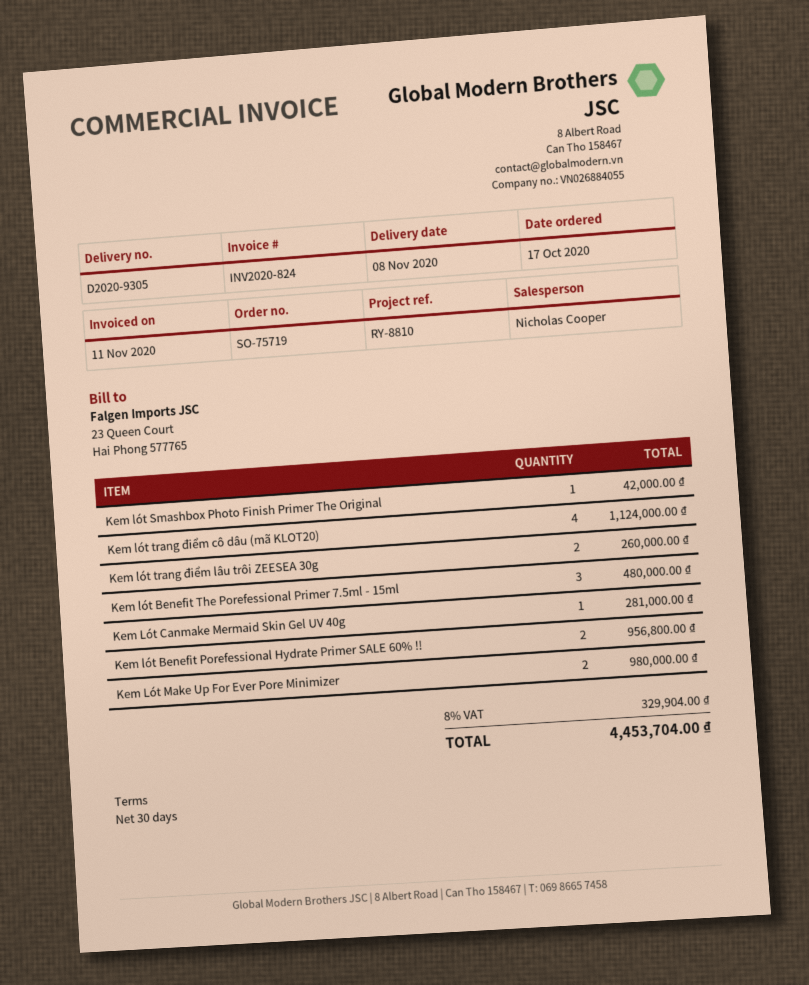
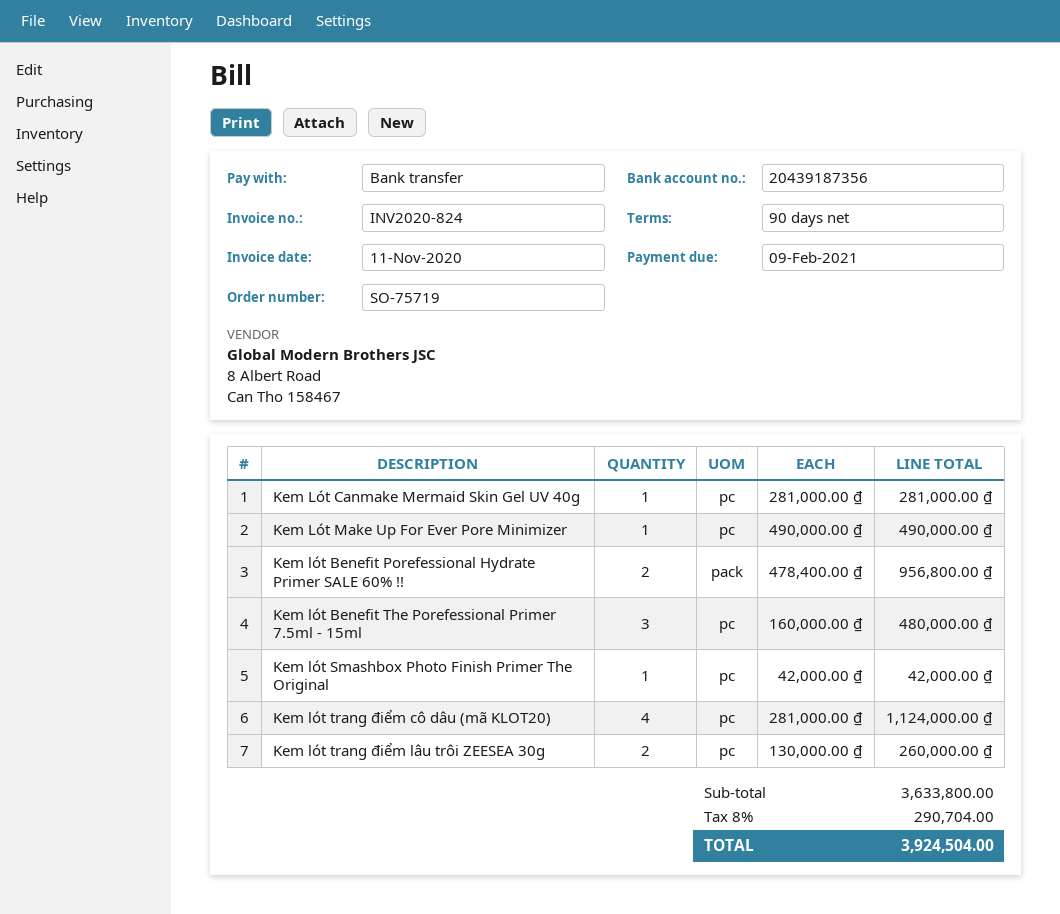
payment terms: 30 days -> 90 days
Kem Lót Make Up For Ever Pore Minimizer: 2 for 980000.00 -> 1 for 490000.00
tax: 8% = 329904.00 -> 8% = 290704.00
total: 4453704.00 -> 3924504.00

